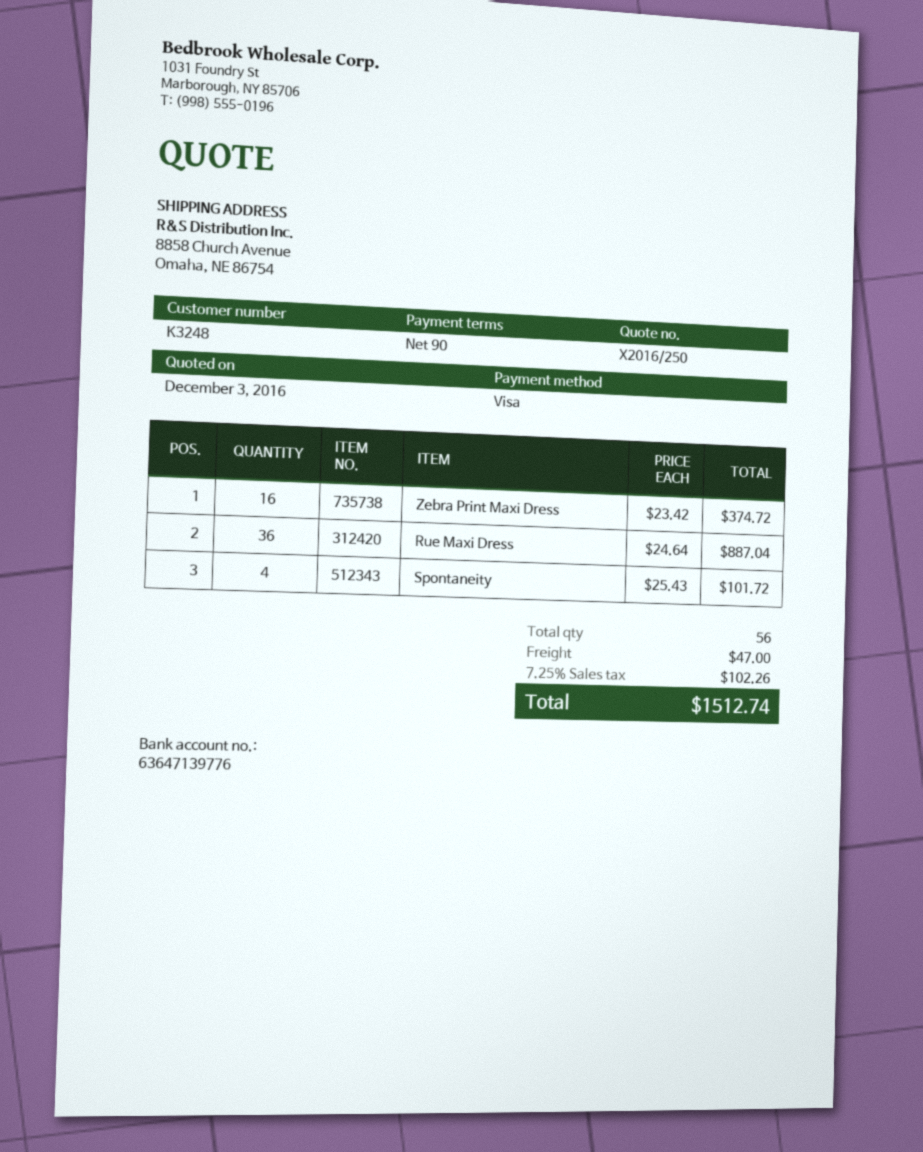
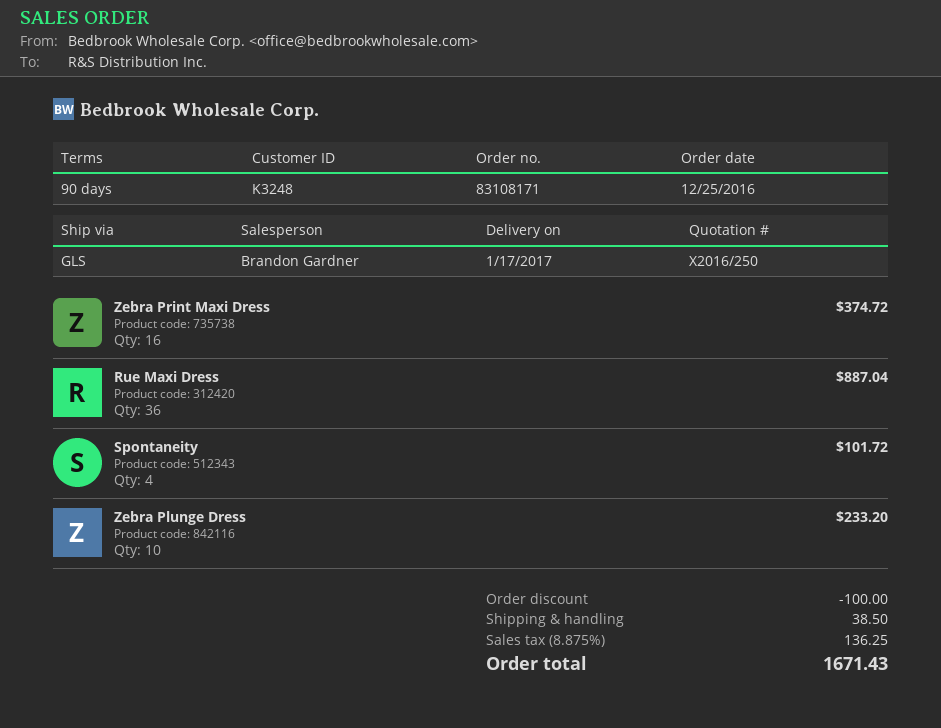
Zebra Plunge Dress: none -> 10 for 233.20
discount: none -> 100.00
shipping: 47.00 -> 38.50
tax: 7.25% = 102.26 -> 8.875% = 136.25
total: 1512.74 -> 1671.43

